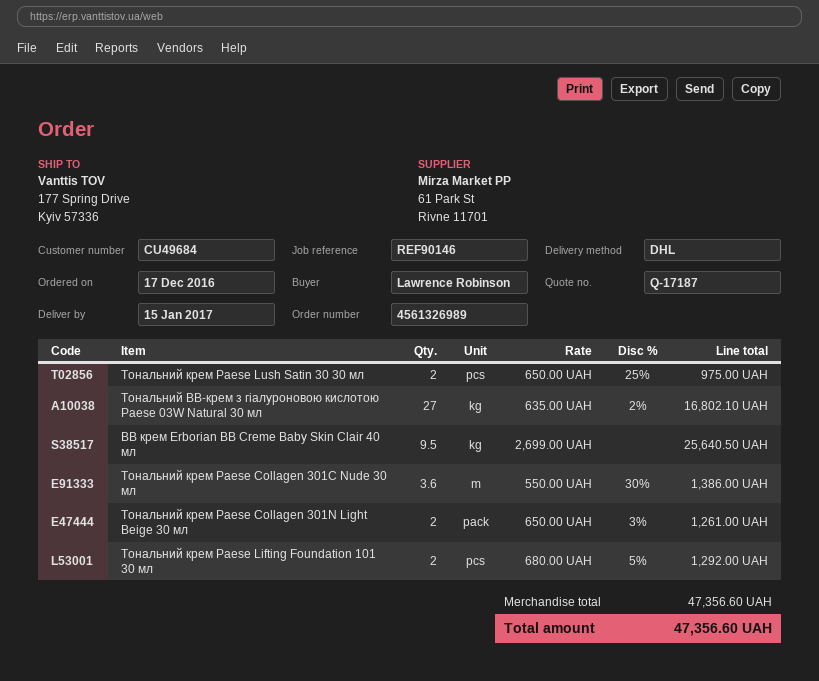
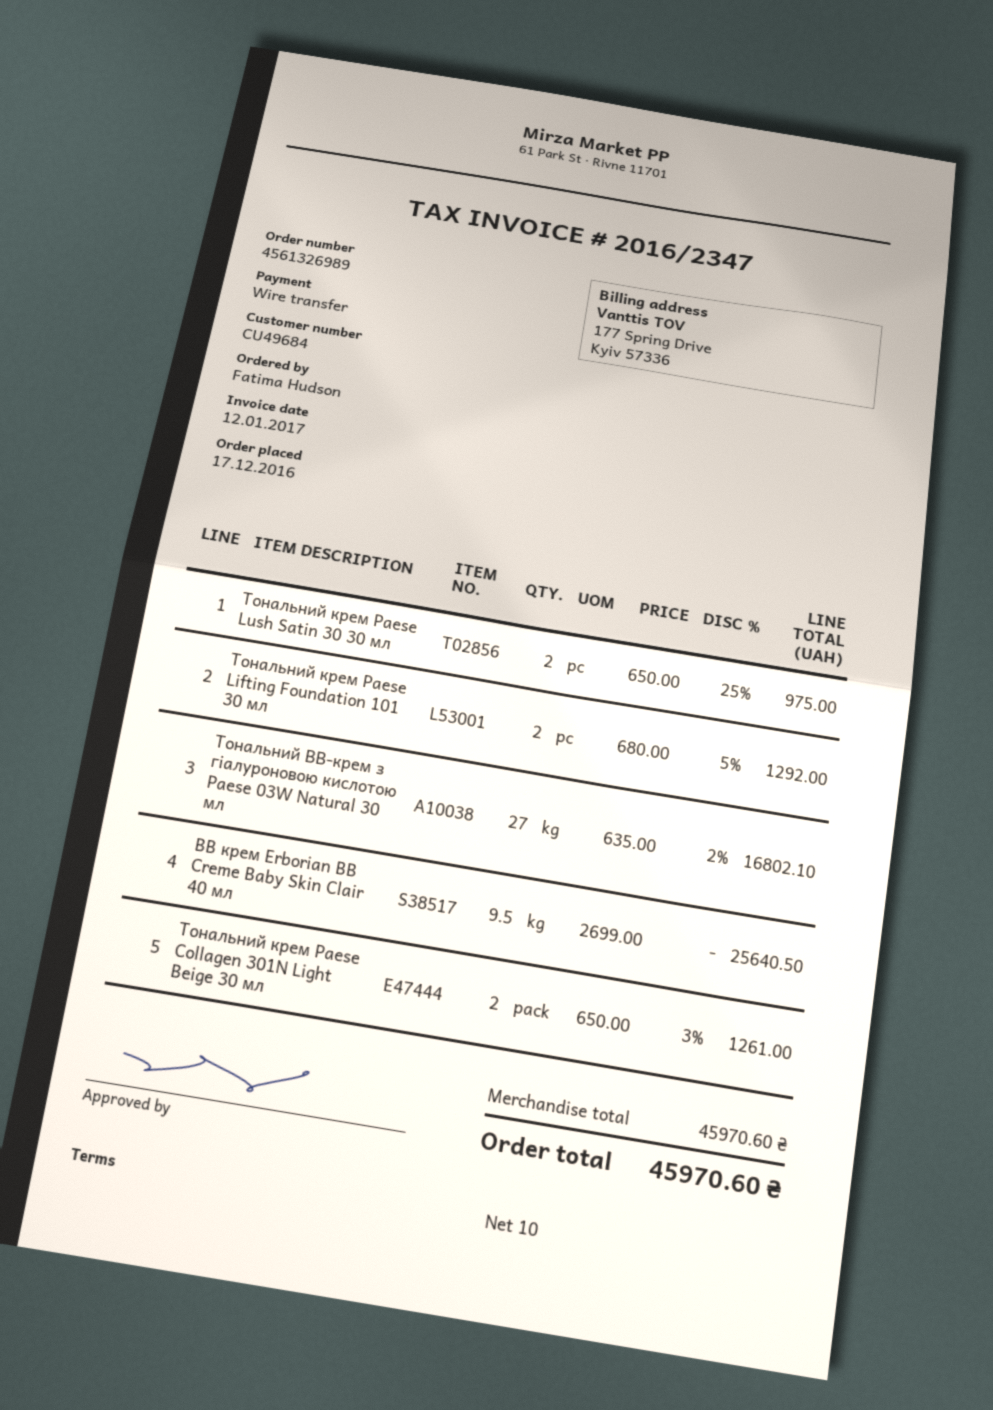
ordered by: Lawrence Robinson -> Fatima Hudson
Тональний крем Paese Collagen 301C Nude 30 мл: 3.6 x 550.00 - 30% = 1386.00 -> none
subtotal: 47356.60 -> 45970.60
total: 47356.60 -> 45970.60

